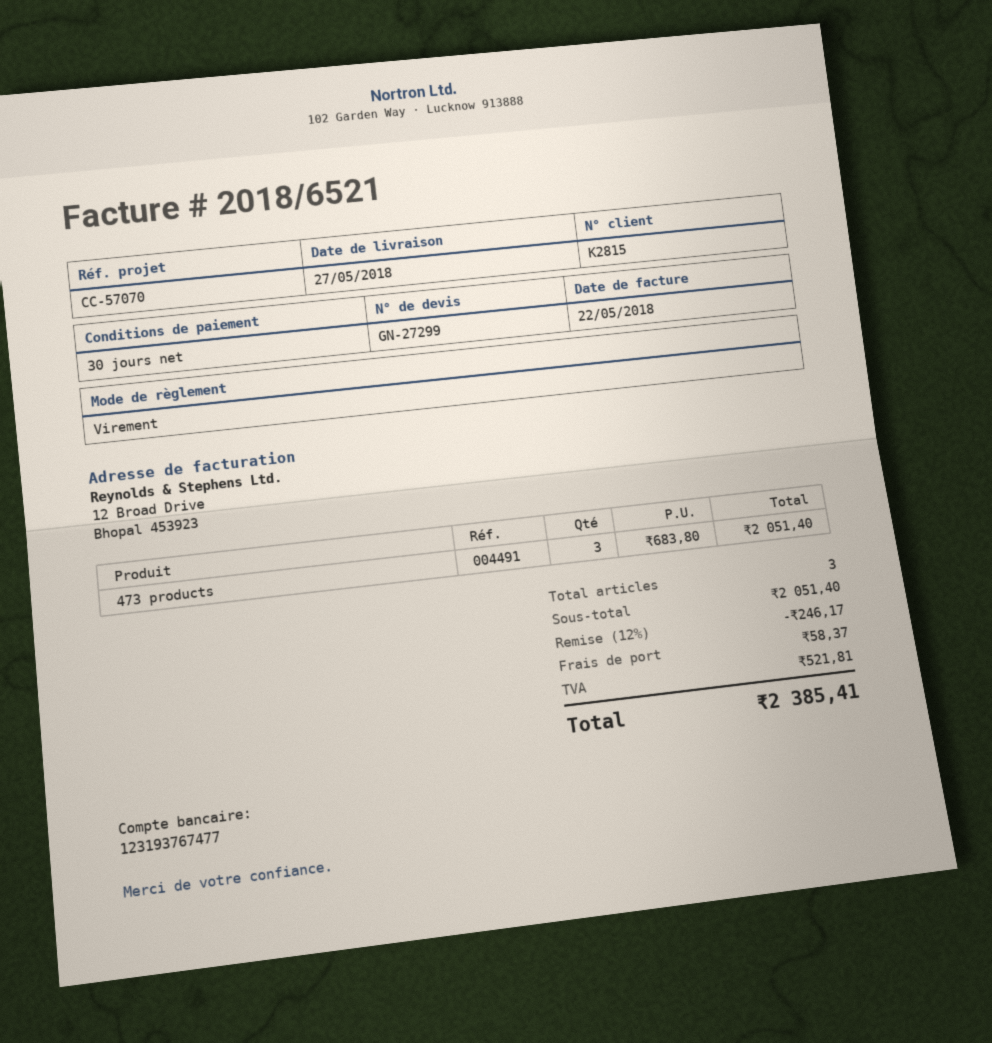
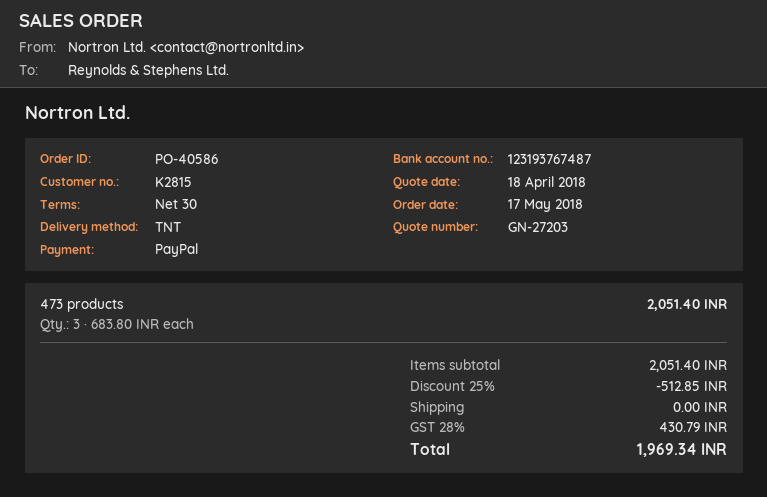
quote number: GN-27299 -> GN-27203
payment method: bank transfer -> PayPal
bank account: 123193767477 -> 123193767487
discount: 12% = 246.17 -> 25% = 512.85
shipping: 58.37 -> 0.00
tax: 521.81 -> 430.79
total: 2385.41 -> 1969.34

